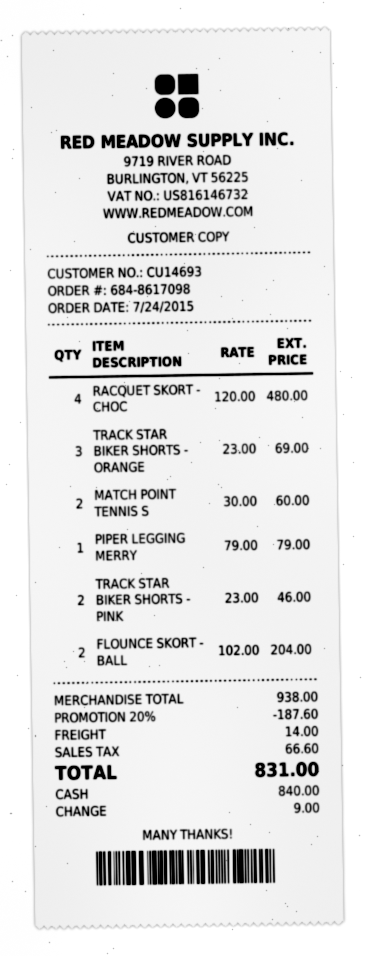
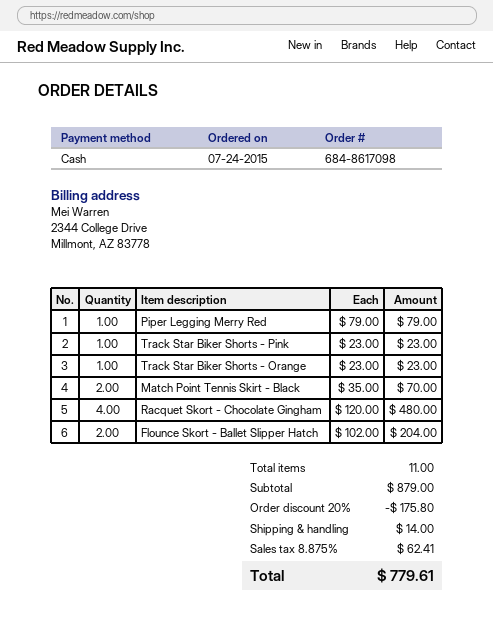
TRACK STAR BIKER SHORTS - ORANGE: 3 x 23.00 = 69.00 -> 1 x 23.00 = 23.00
MATCH POINT TENNIS S: 2 x 30.00 = 60.00 -> 2 x 35.00 = 70.00
TRACK STAR BIKER SHORTS - PINK: 2 x 23.00 = 46.00 -> 1 x 23.00 = 23.00
subtotal: 938.00 -> 879.00
discount: 20% = 187.60 -> 20% = 175.80
tax: 66.60 -> 62.41
total: 831.00 -> 779.61

